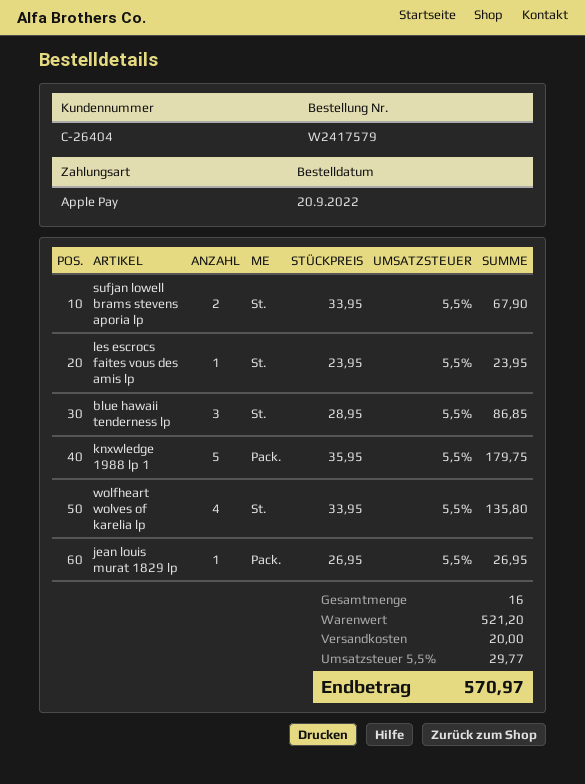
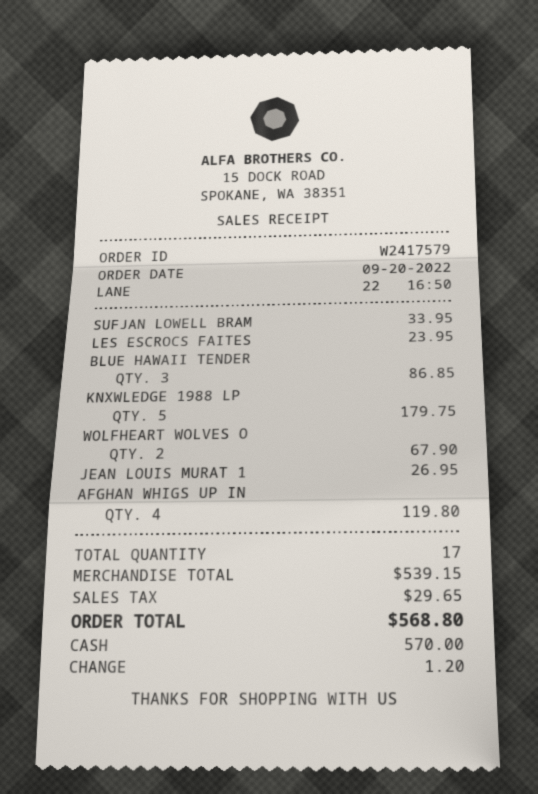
payment method: Apple Pay -> cash
sufjan lowell brams stevens aporia lp: 2 for 67.90 -> 1 for 33.95
wolfheart wolves of karelia lp: 4 for 135.80 -> 2 for 67.90
AFGHAN WHIGS UP IN: none -> 4 for 119.80
total quantity: 16 -> 17
subtotal: 521.20 -> 539.15
shipping: 20.00 -> none
tax: 29.77 -> 29.65
total: 570.97 -> 568.80

